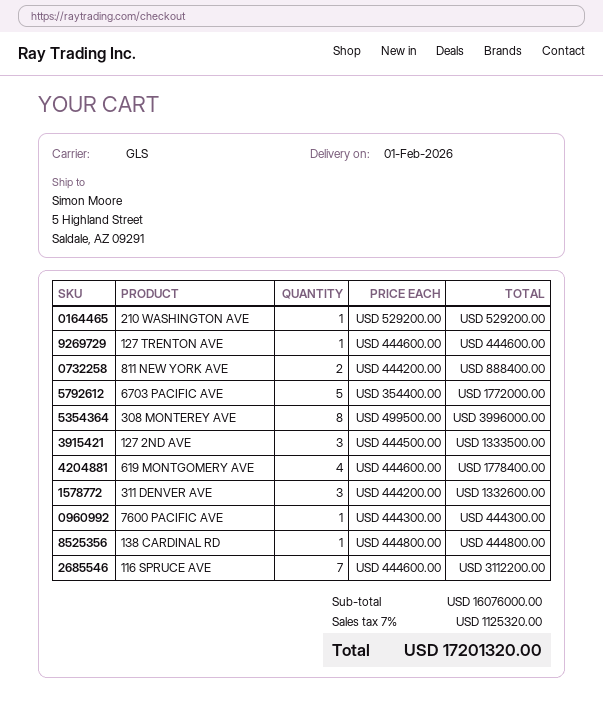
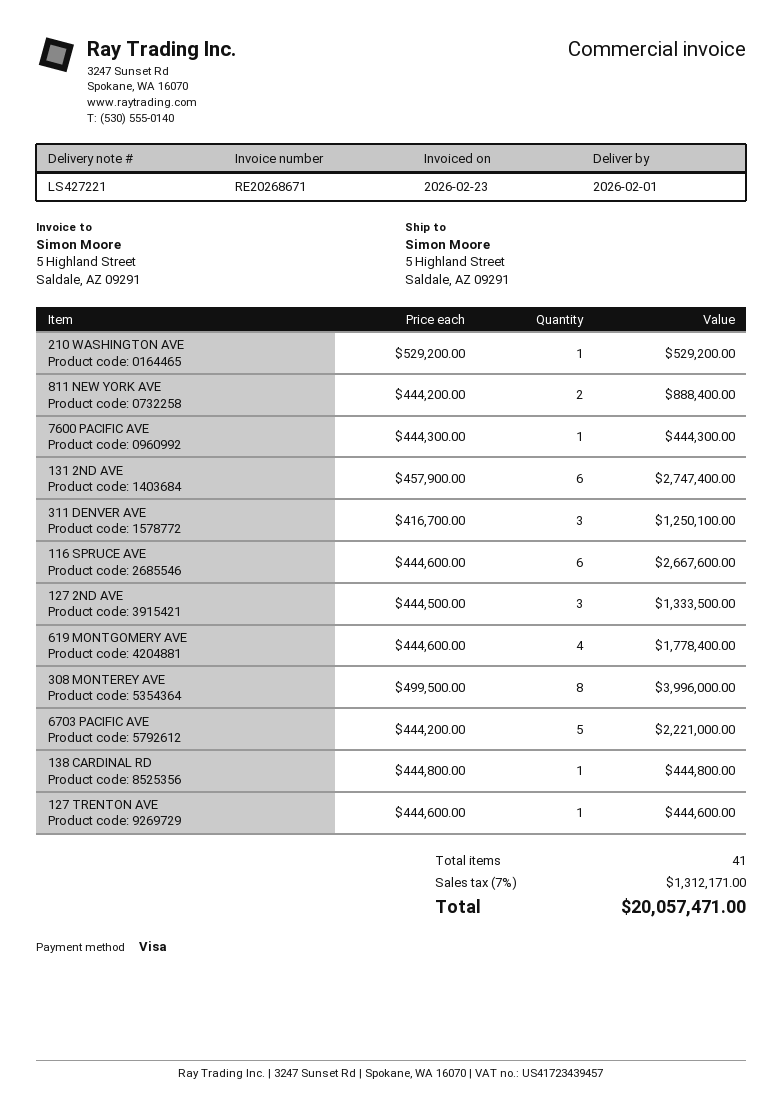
6703 PACIFIC AVE: 5 x 354400.00 = 1772000.00 -> 5 x 444200.00 = 2221000.00
311 DENVER AVE: 3 x 444200.00 = 1332600.00 -> 3 x 416700.00 = 1250100.00
116 SPRUCE AVE: 7 x 444600.00 = 3112200.00 -> 6 x 444600.00 = 2667600.00
131 2ND AVE: none -> 6 x 457900.00 = 2747400.00
tax: 7% = 1125320.00 -> 7% = 1312171.00
total: 17201320.00 -> 20057471.00

